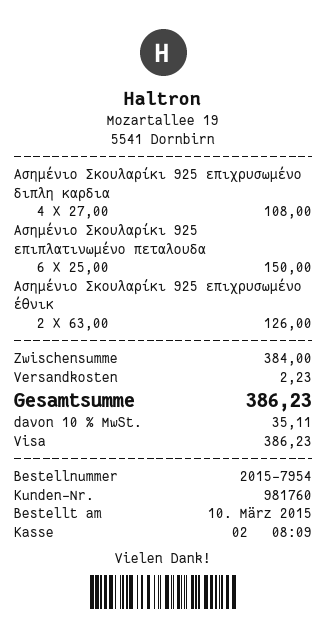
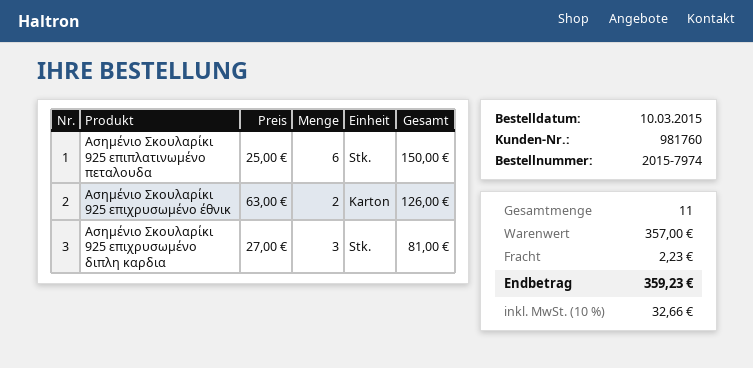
order number: 2015-7954 -> 2015-7974
Ασημένιο Σκουλαρίκι 925 επιχρυσωμένο διπλη καρδια: 4 x 27.00 = 108.00 -> 3 x 27.00 = 81.00
subtotal: 384.00 -> 357.00
tax: 10% = 35.11 -> 10% = 32.66
total: 386.23 -> 359.23

